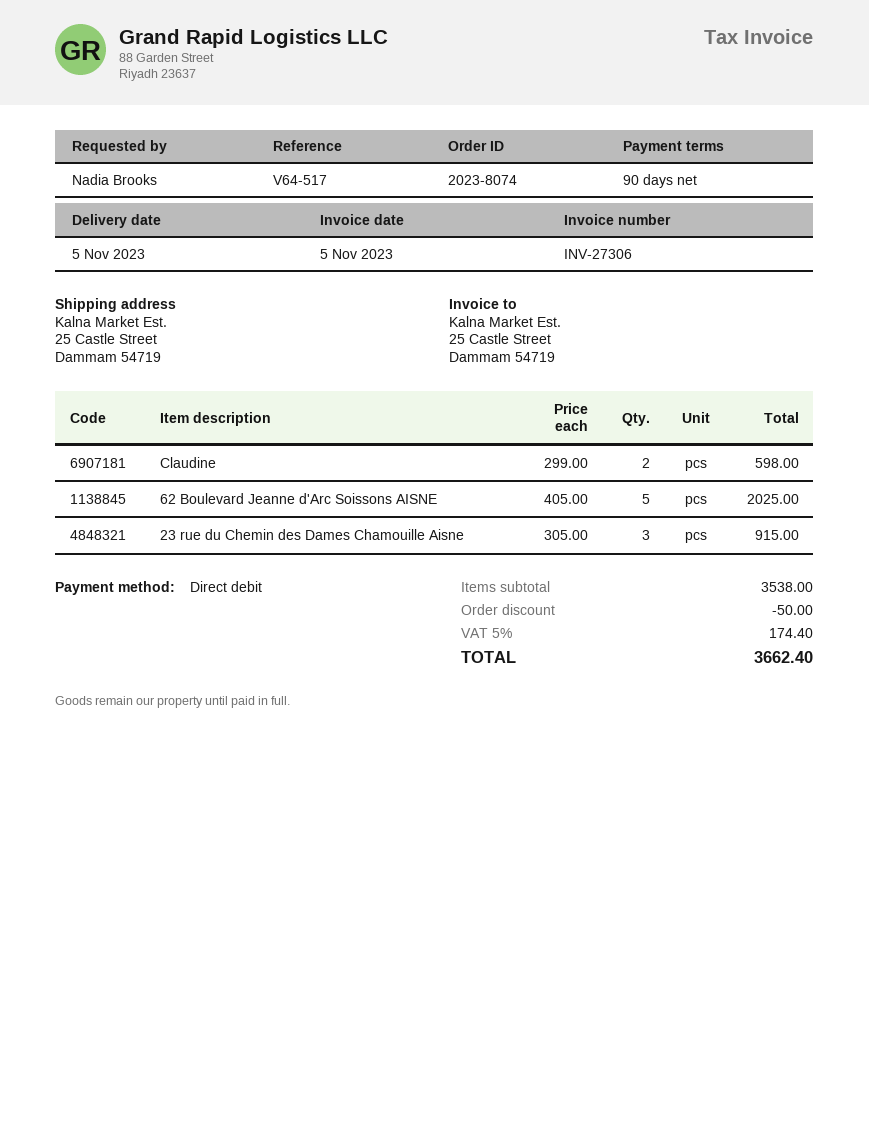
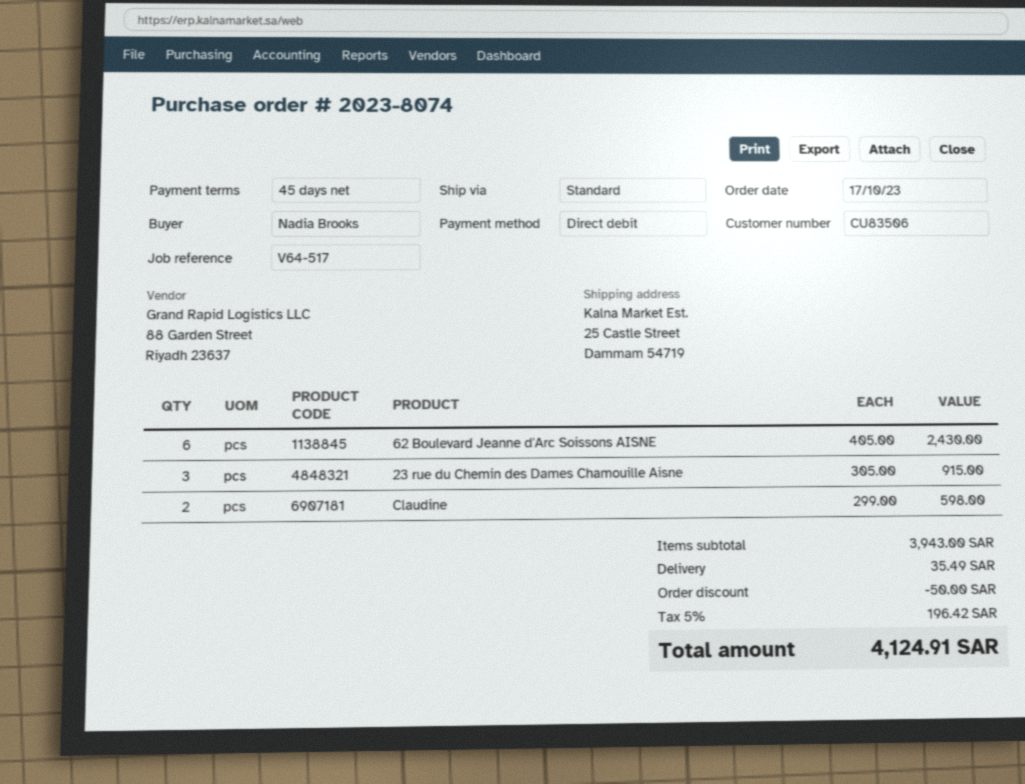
payment terms: 90 days -> 45 days
62 Boulevard Jeanne d'Arc Soissons AISNE: 5 x 405.00 = 2025.00 -> 6 x 405.00 = 2430.00
subtotal: 3538.00 -> 3943.00
shipping: none -> 35.49
tax: 5% = 174.40 -> 5% = 196.42
total: 3662.40 -> 4124.91

